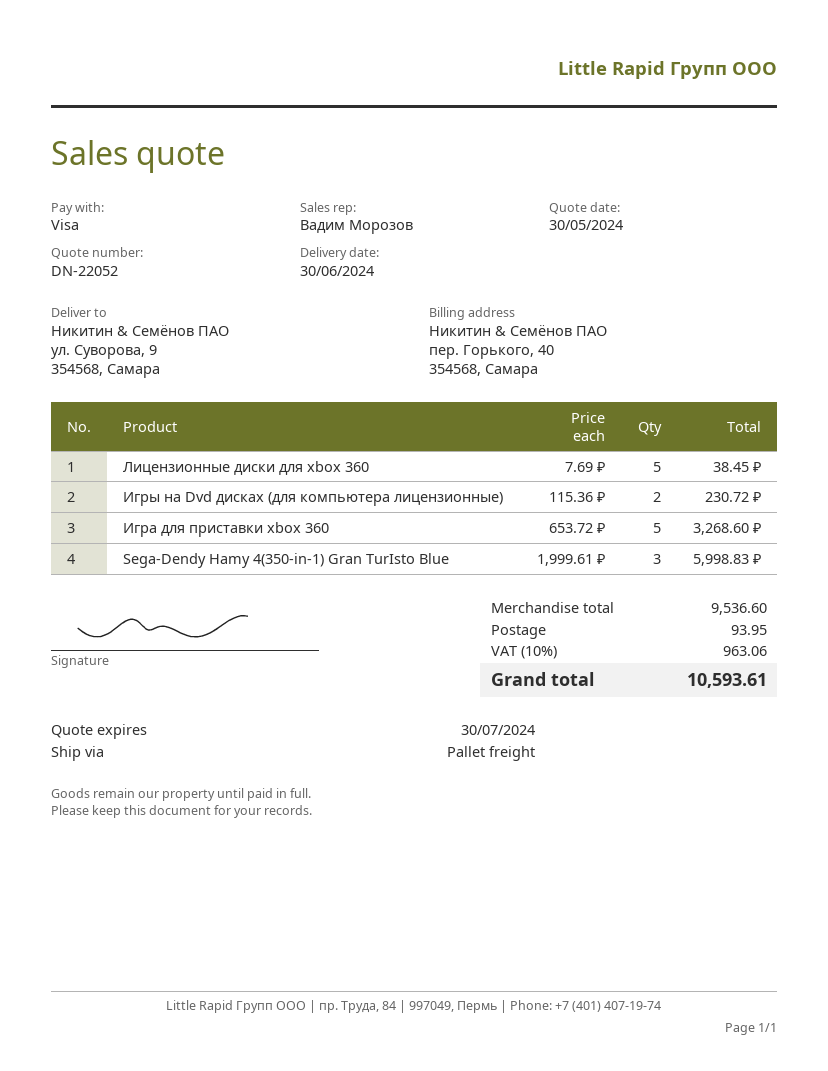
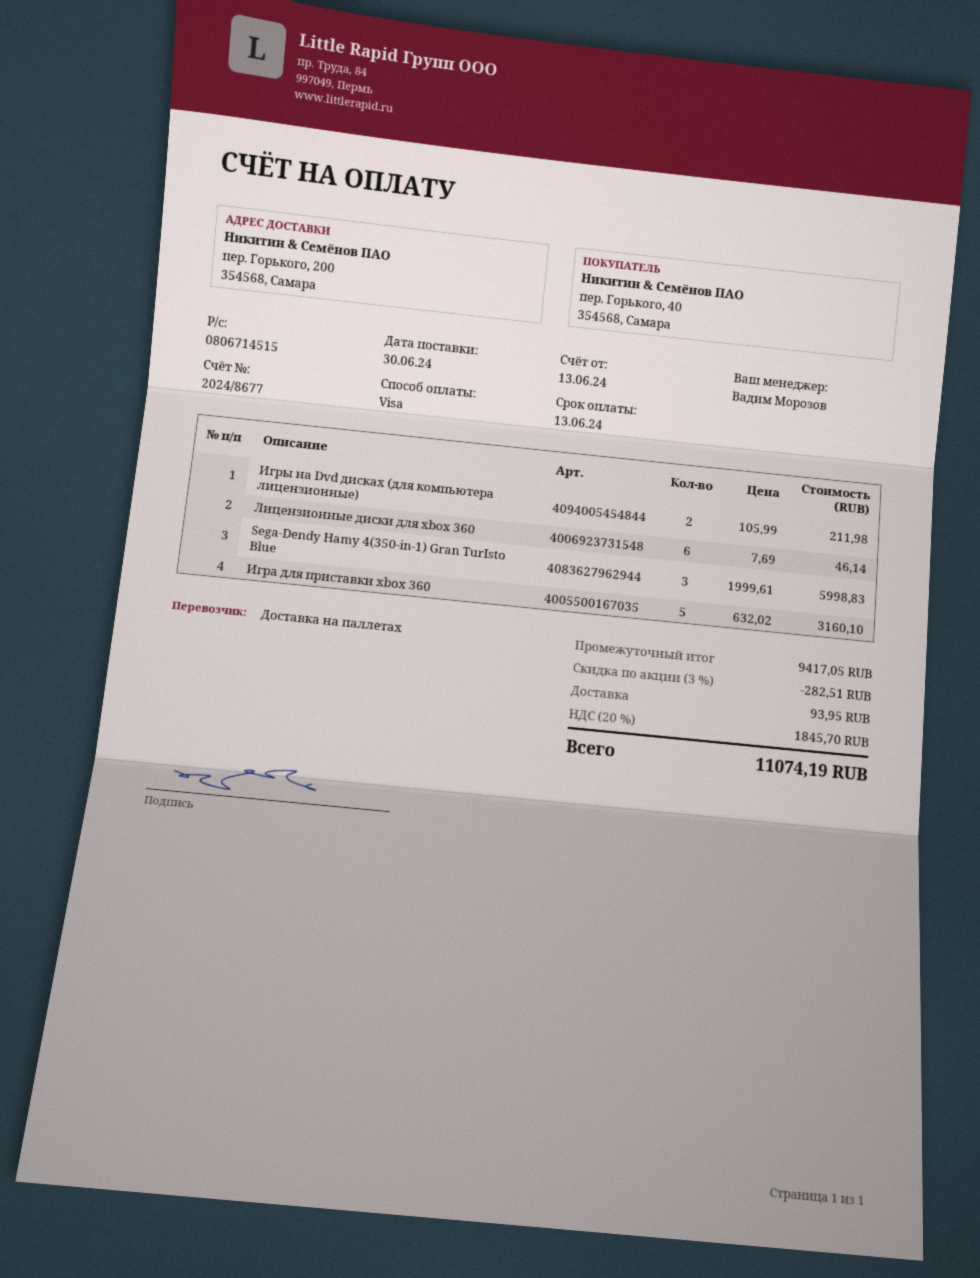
ship to: ул. Суворова, 9, 354568, Самара -> пер. Горького, 200, 354568, Самара
Лицензионные диски для xbox 360: 5 x 7.69 = 38.45 -> 6 x 7.69 = 46.14
Игры на Dvd дисках (для компьютера лицензионные): 2 x 115.36 = 230.72 -> 2 x 105.99 = 211.98
Игра для приставки xbox 360: 5 x 653.72 = 3268.60 -> 5 x 632.02 = 3160.10
subtotal: 9536.60 -> 9417.05
discount: none -> 3% = 282.51
tax: 10% = 963.06 -> 20% = 1845.70
total: 10593.61 -> 11074.19

